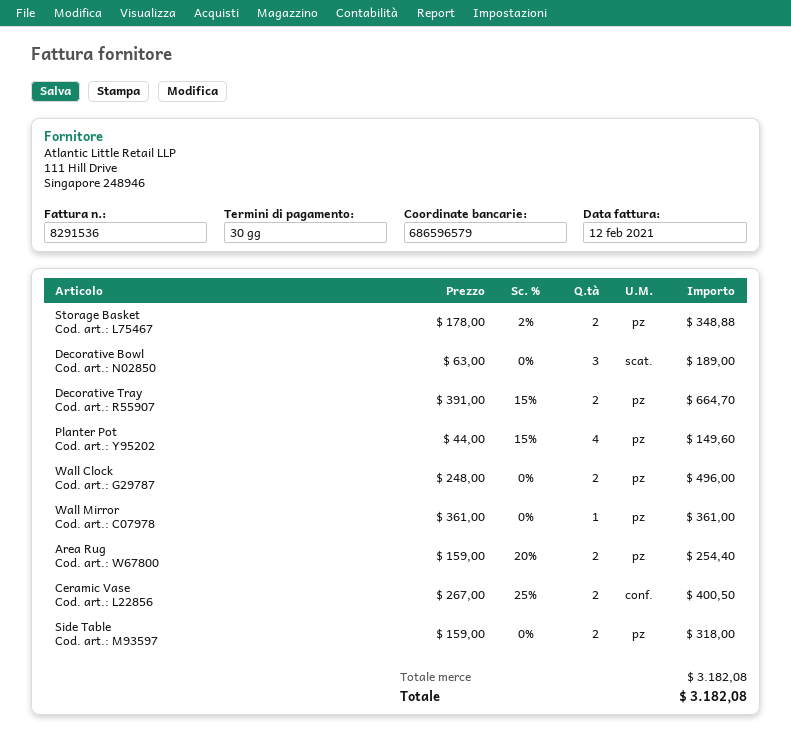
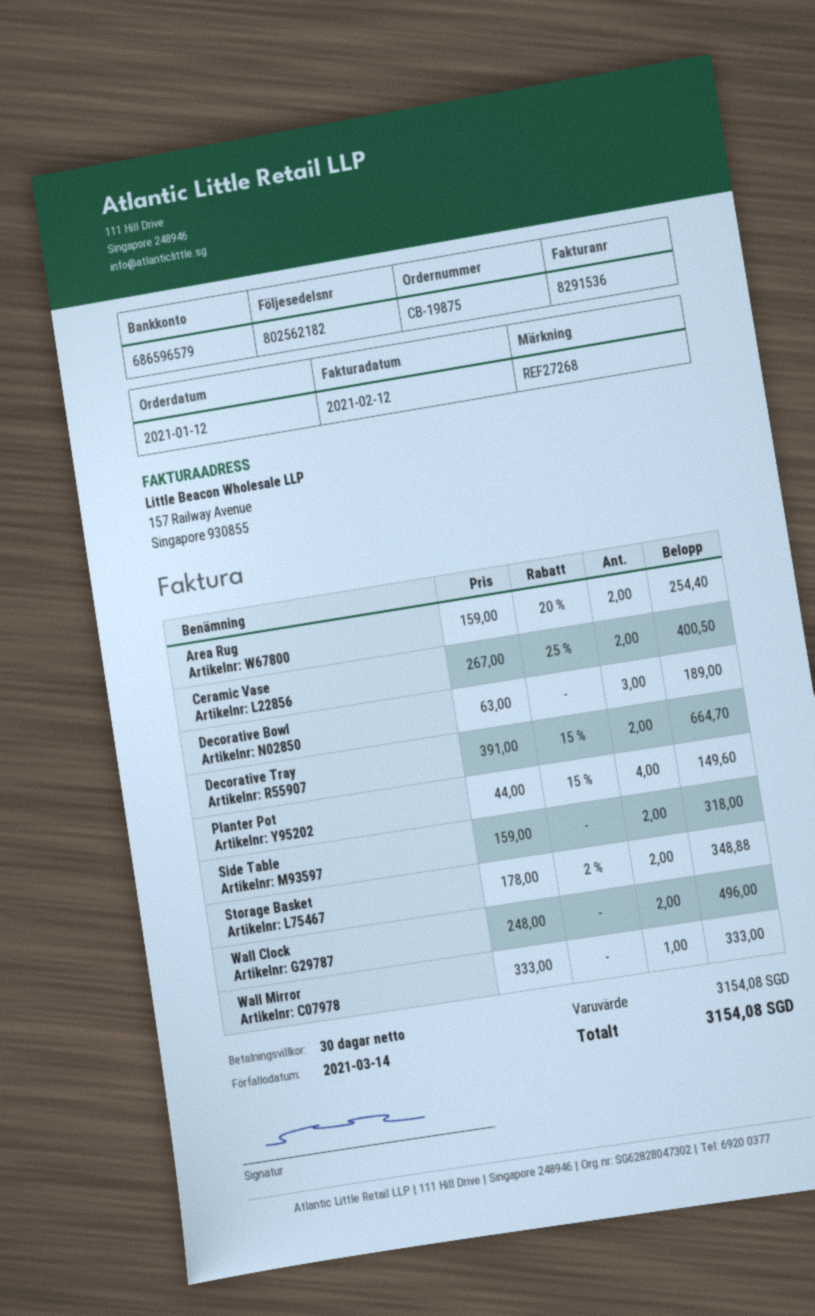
Wall Mirror: 1 x 361.00 = 361.00 -> 1 x 333.00 = 333.00
subtotal: 3182.08 -> 3154.08
total: 3182.08 -> 3154.08

